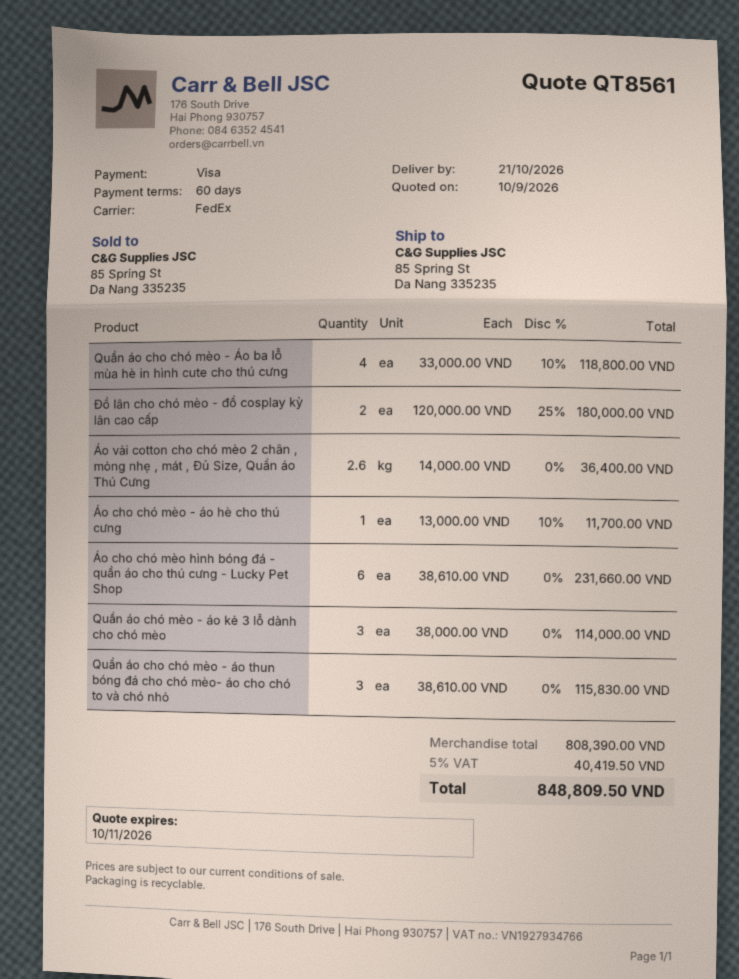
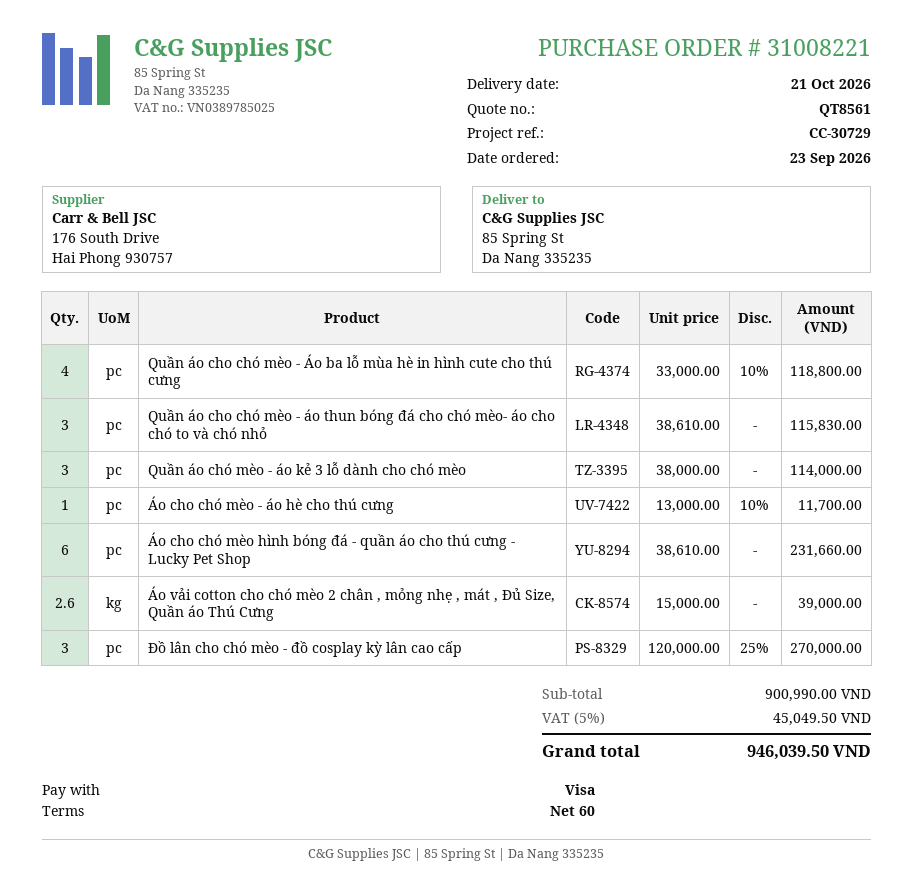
Đồ lân cho chó mèo - đồ cosplay kỳ lân cao cấp: 2 x 120000.00 - 25% = 180000.00 -> 3 x 120000.00 - 25% = 270000.00
Áo vải cotton cho chó mèo 2 chân , mỏng nhẹ , mát , Đủ Size, Quần áo Thú Cưng: 2.6 x 14000.00 = 36400.00 -> 2.6 x 15000.00 = 39000.00
subtotal: 808390.00 -> 900990.00
tax: 5% = 40419.50 -> 5% = 45049.50
total: 848809.50 -> 946039.50

